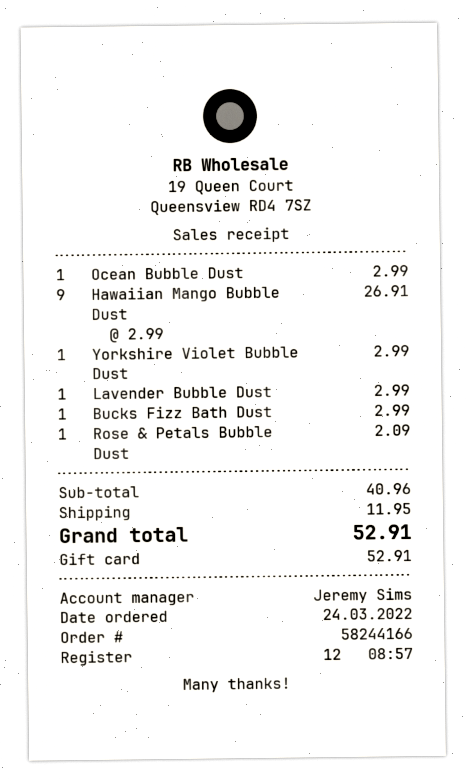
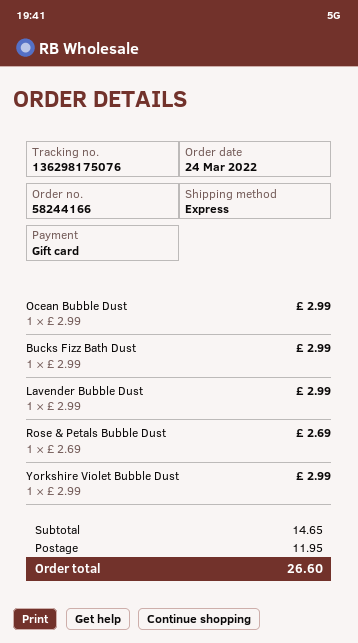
Hawaiian Mango Bubble Dust: 9 x 2.99 = 26.91 -> none
Rose & Petals Bubble Dust: 1 x 2.09 = 2.09 -> 1 x 2.69 = 2.69
subtotal: 40.96 -> 14.65
total: 52.91 -> 26.60

